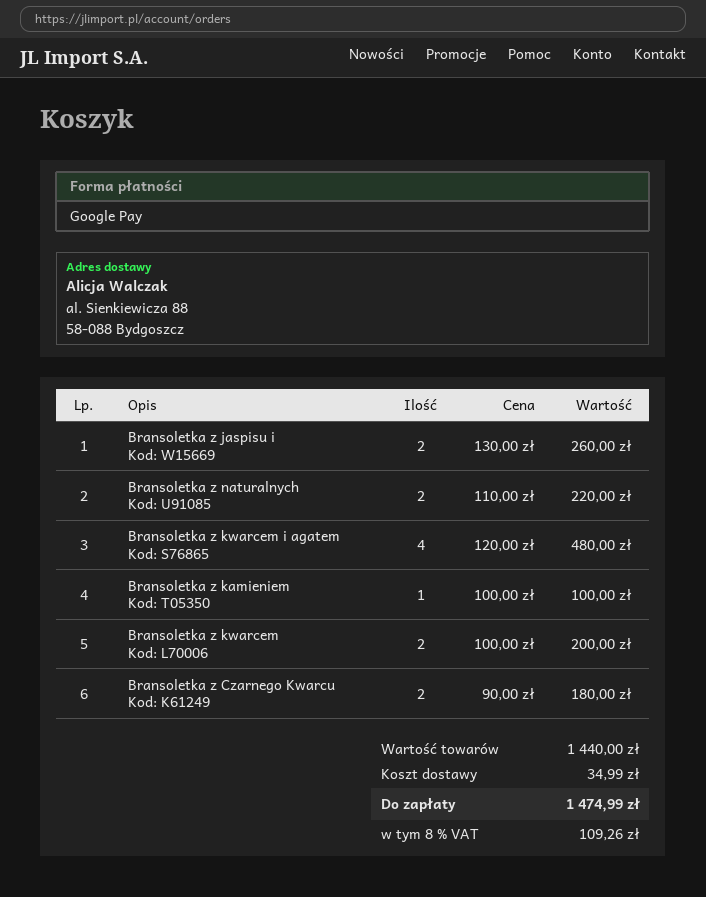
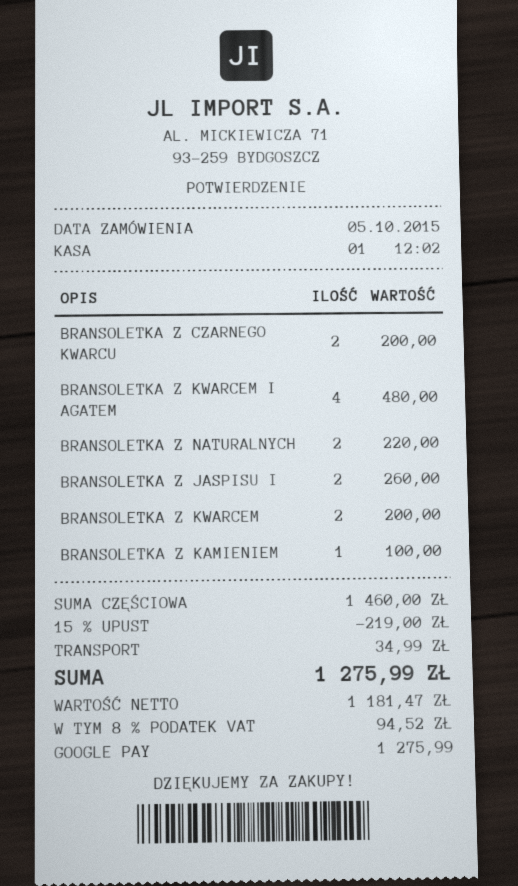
Bransoletka z Czarnego Kwarcu: 2 for 180.00 -> 2 for 200.00
subtotal: 1440.00 -> 1460.00
discount: none -> 15% = 219.00
tax: 8% = 109.26 -> 8% = 94.52
total: 1474.99 -> 1275.99

